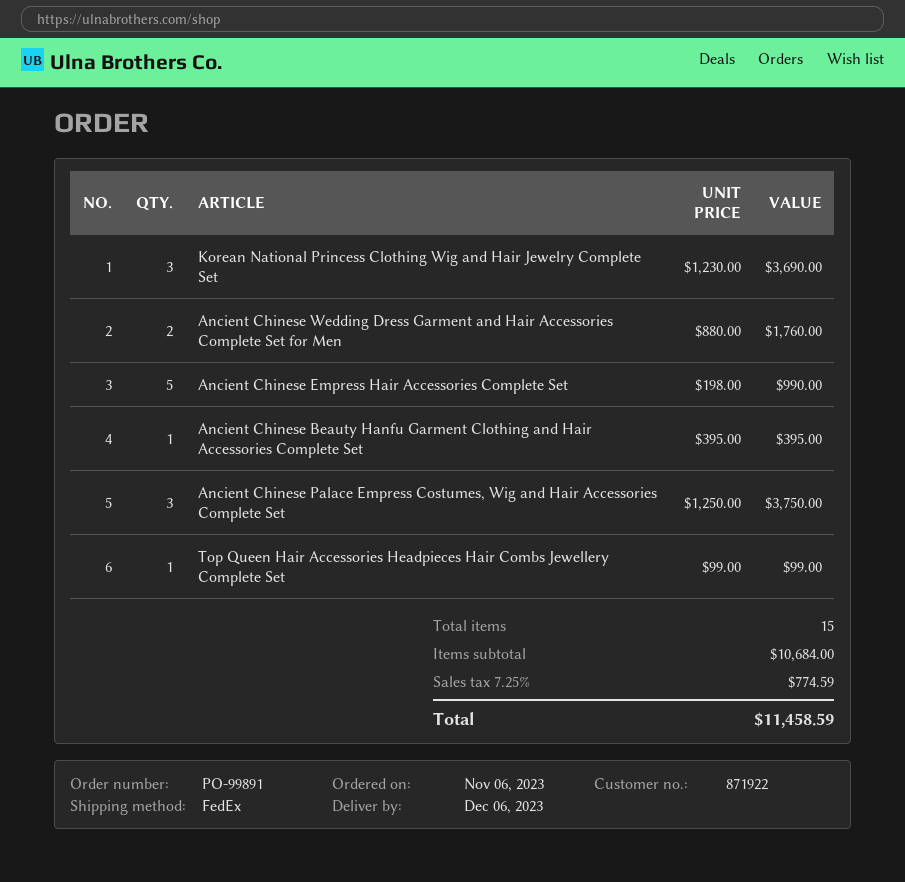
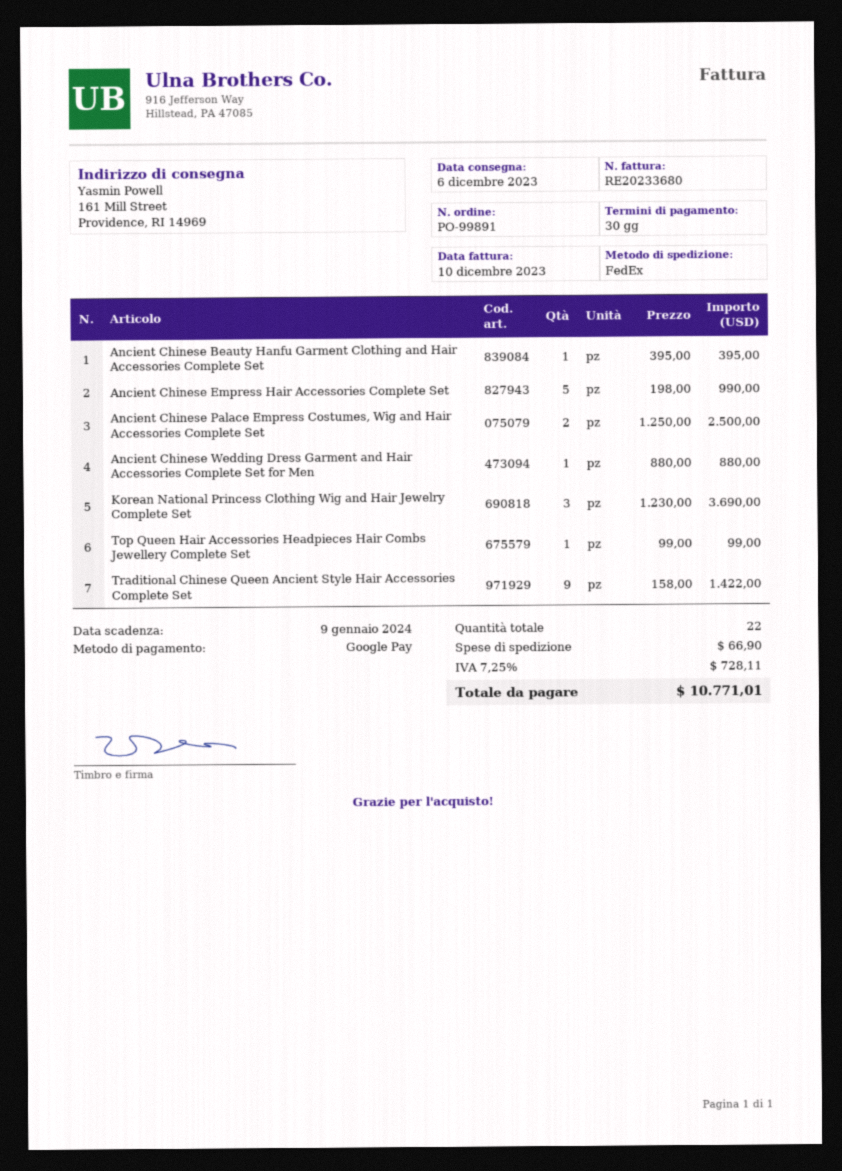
Ancient Chinese Wedding Dress Garment and Hair Accessories Complete Set for Men: 2 x 880.00 = 1760.00 -> 1 x 880.00 = 880.00
Ancient Chinese Palace Empress Costumes, Wig and Hair Accessories Complete Set: 3 x 1250.00 = 3750.00 -> 2 x 1250.00 = 2500.00
Traditional Chinese Queen Ancient Style Hair Accessories Complete Set: none -> 9 x 158.00 = 1422.00
total quantity: 15 -> 22
shipping: none -> 66.90
tax: 7.25% = 774.59 -> 7.25% = 728.11
total: 11458.59 -> 10771.01

